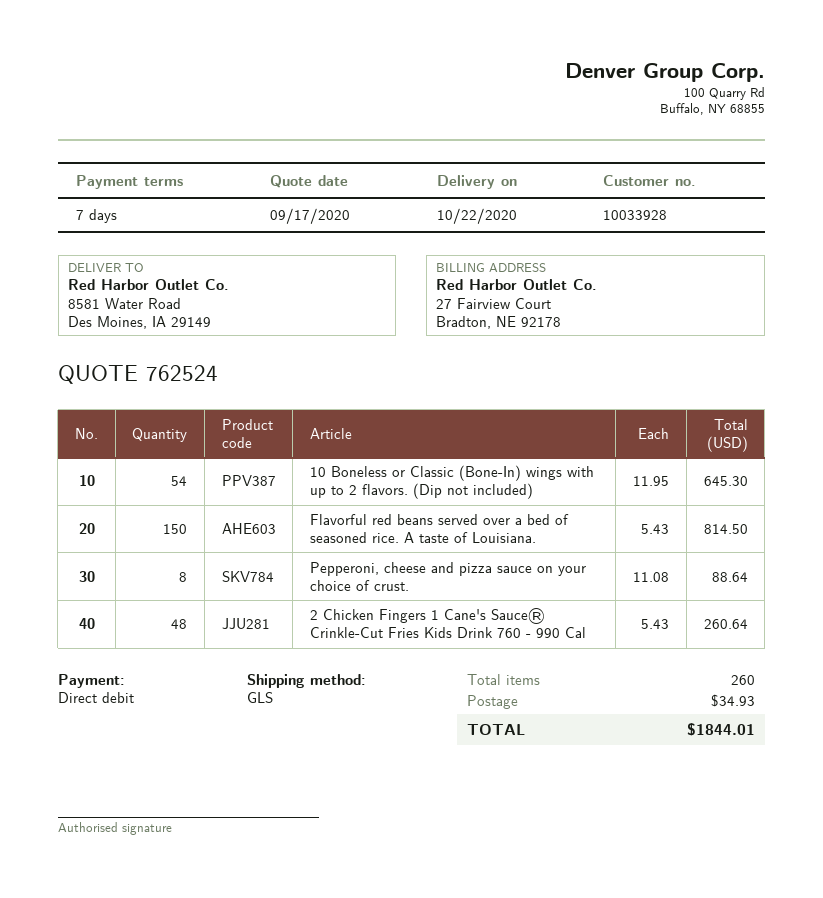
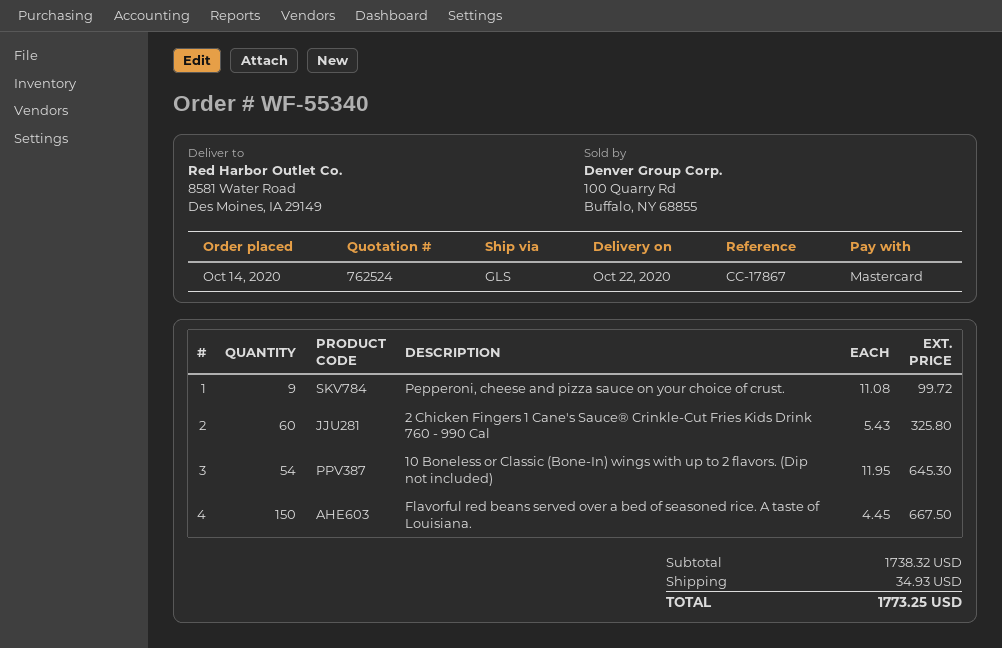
payment method: direct debit -> Mastercard
Flavorful red beans served over a bed of seasoned rice. A taste of Louisiana.: 150 x 5.43 = 814.50 -> 150 x 4.45 = 667.50
Pepperoni, cheese and pizza sauce on your choice of crust.: 8 x 11.08 = 88.64 -> 9 x 11.08 = 99.72
2 Chicken Fingers 1 Cane's Sauce® Crinkle-Cut Fries Kids Drink 760 - 990 Cal: 48 x 5.43 = 260.64 -> 60 x 5.43 = 325.80
total: 1844.01 -> 1773.25

